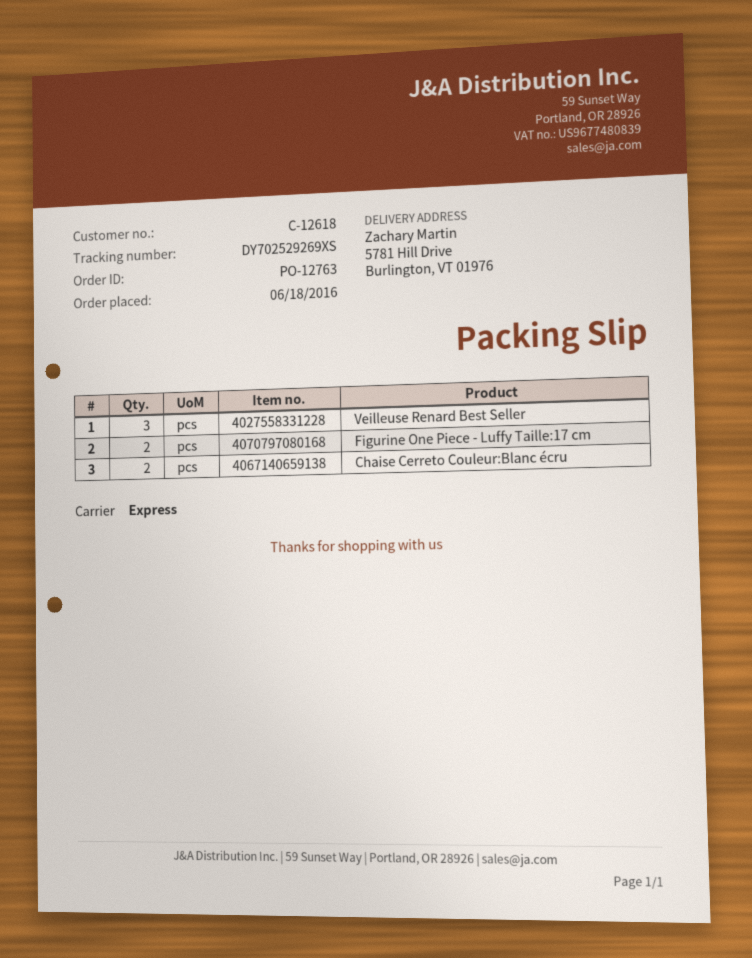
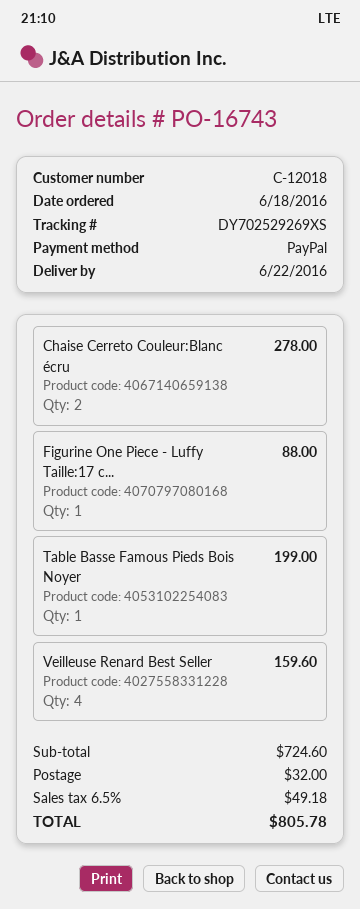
order number: PO-12763 -> PO-16743
customer number: C-12618 -> C-12018
Veilleuse Renard Best Seller: 3 -> 4
Figurine One Piece - Luffy Taille:17 cm: 2 -> 1
Table Basse Famous Pieds Bois Noyer: none -> 1

